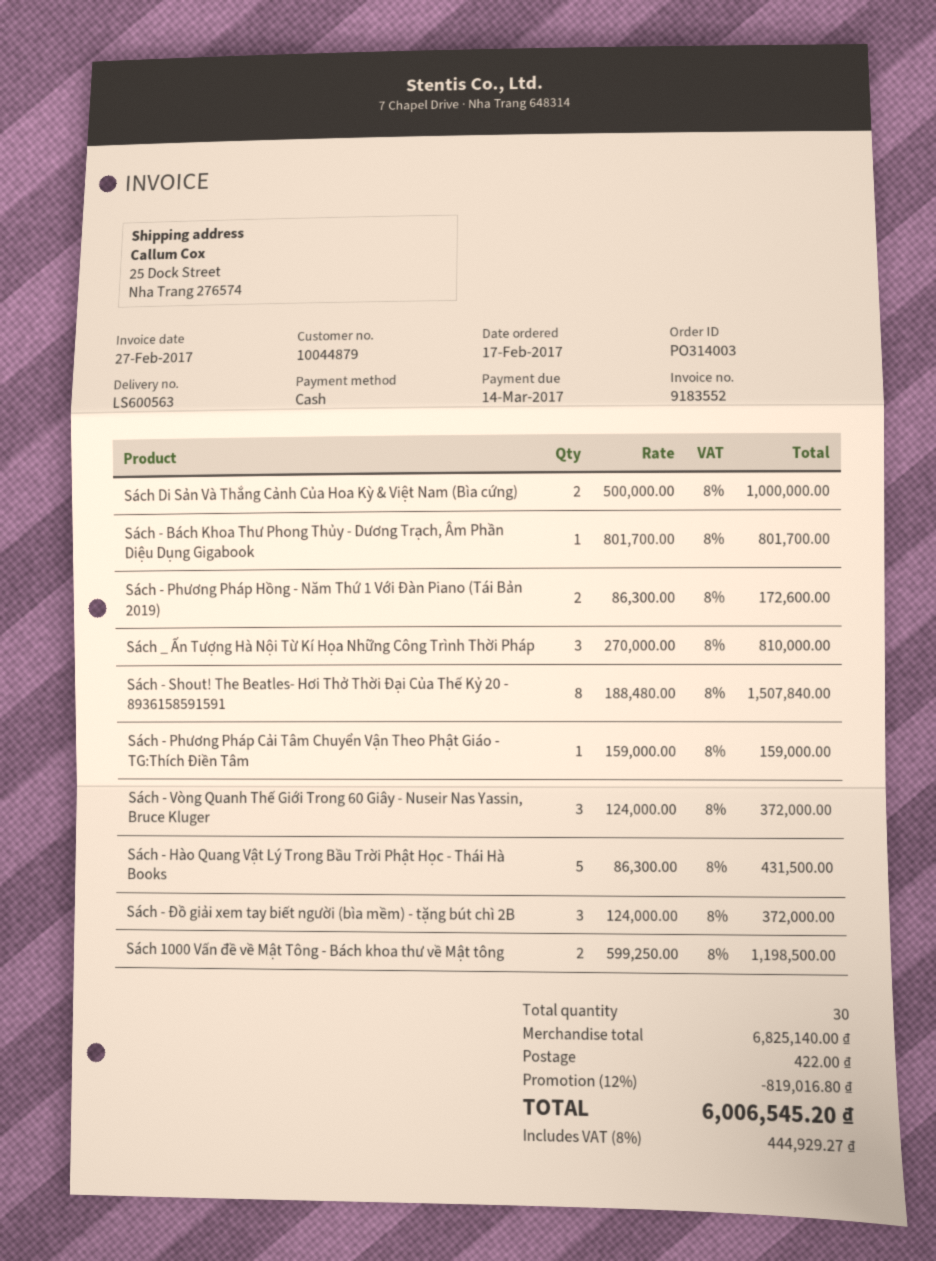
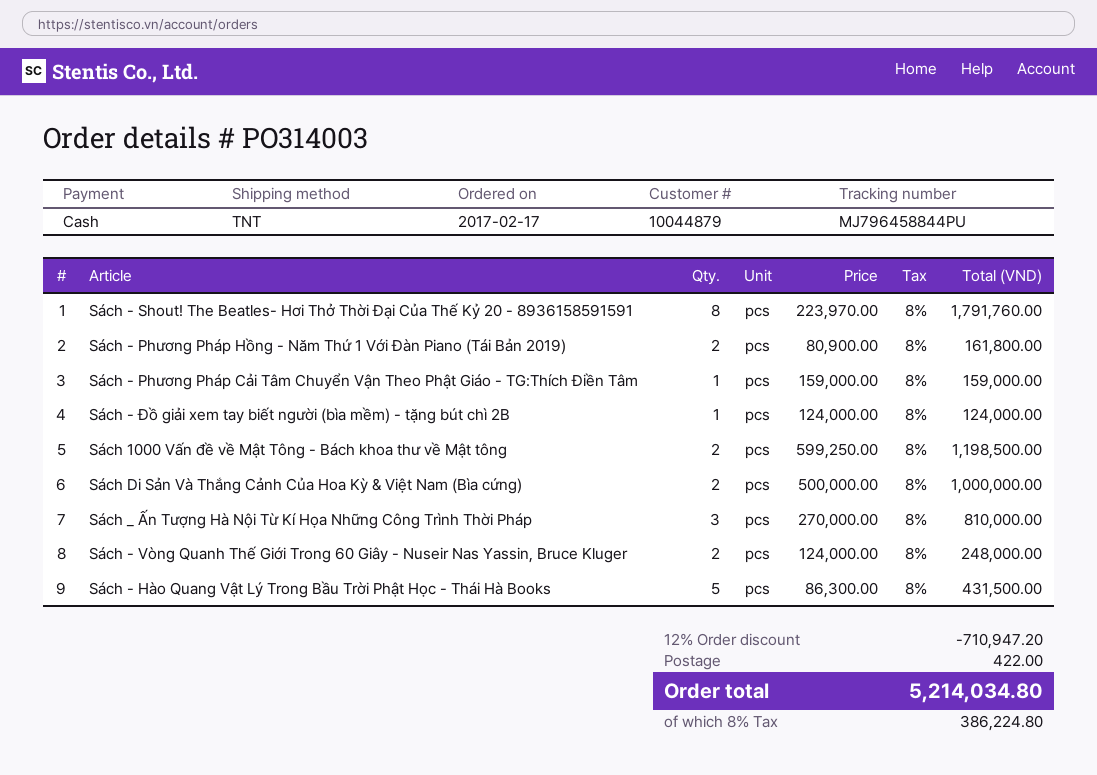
Sách - Bách Khoa Thư Phong Thủy - Dương Trạch, Âm Phần Diệu Dụng Gigabook: 1 x 801700.00 = 801700.00 -> none
Sách - Phương Pháp Hồng - Năm Thứ 1 Với Đàn Piano (Tái Bản 2019): 2 x 86300.00 = 172600.00 -> 2 x 80900.00 = 161800.00
Sách - Shout! The Beatles- Hơi Thở Thời Đại Của Thế Kỷ 20 - 8936158591591: 8 x 188480.00 = 1507840.00 -> 8 x 223970.00 = 1791760.00
Sách - Vòng Quanh Thế Giới Trong 60 Giây - Nuseir Nas Yassin, Bruce Kluger: 3 x 124000.00 = 372000.00 -> 2 x 124000.00 = 248000.00
Sách - Đồ giải xem tay biết người (bìa mềm) - tặng bút chì 2B: 3 x 124000.00 = 372000.00 -> 1 x 124000.00 = 124000.00
discount: 12% = 819016.80 -> 12% = 710947.20
tax: 8% = 444929.27 -> 8% = 386224.80
total: 6006545.20 -> 5214034.80

